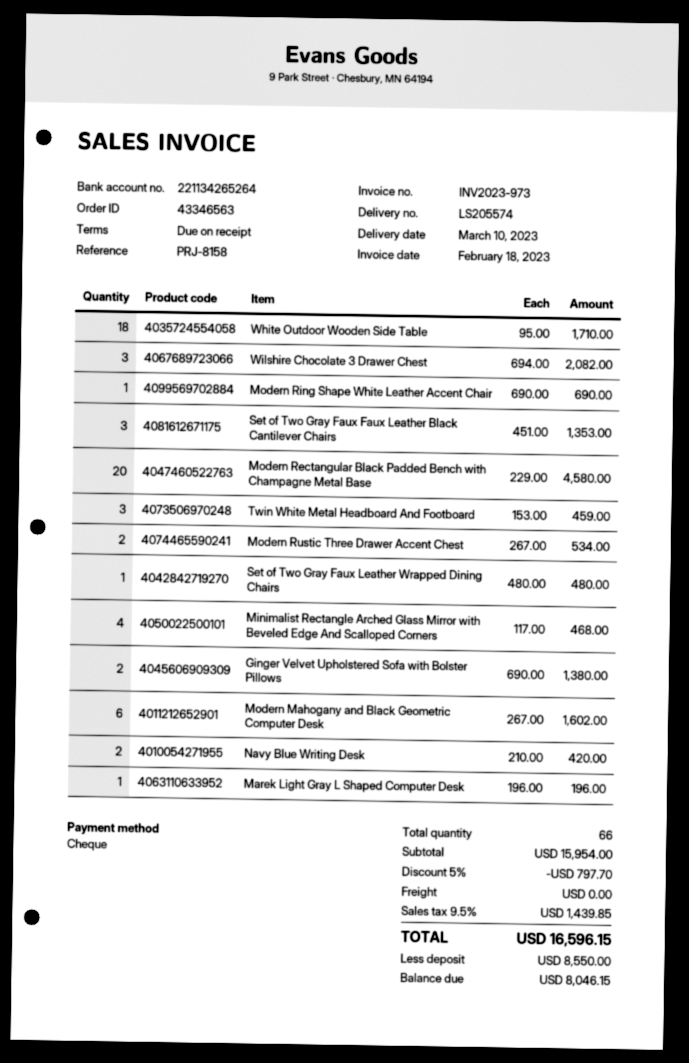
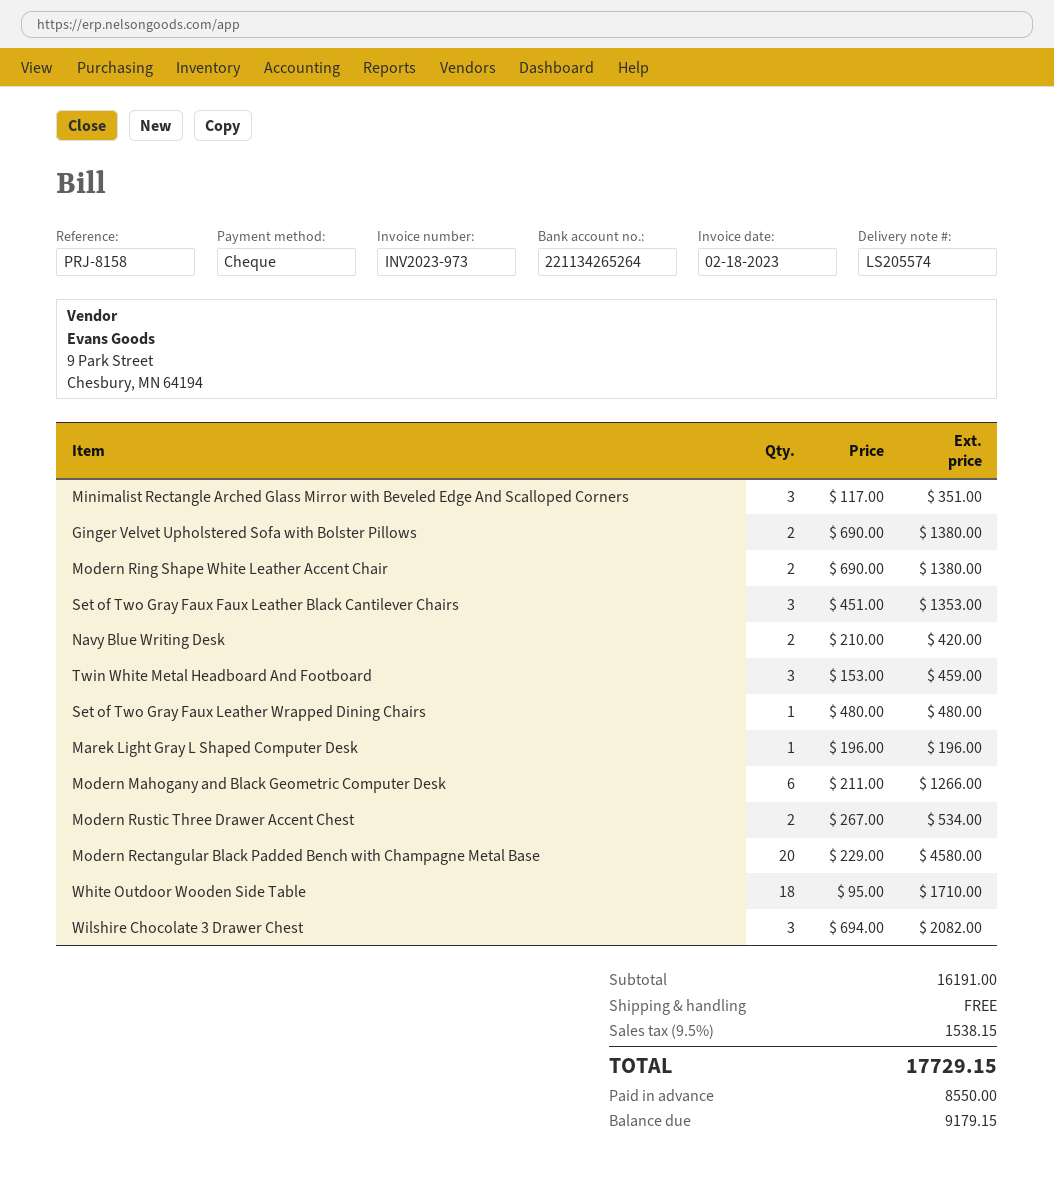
Modern Ring Shape White Leather Accent Chair: 1 x 690.00 = 690.00 -> 2 x 690.00 = 1380.00
Minimalist Rectangle Arched Glass Mirror with Beveled Edge And Scalloped Corners: 4 x 117.00 = 468.00 -> 3 x 117.00 = 351.00
Modern Mahogany and Black Geometric Computer Desk: 6 x 267.00 = 1602.00 -> 6 x 211.00 = 1266.00
subtotal: 15954.00 -> 16191.00
discount: 5% = 797.70 -> none
tax: 9.5% = 1439.85 -> 9.5% = 1538.15
total: 16596.15 -> 17729.15
balance: 8046.15 -> 9179.15

